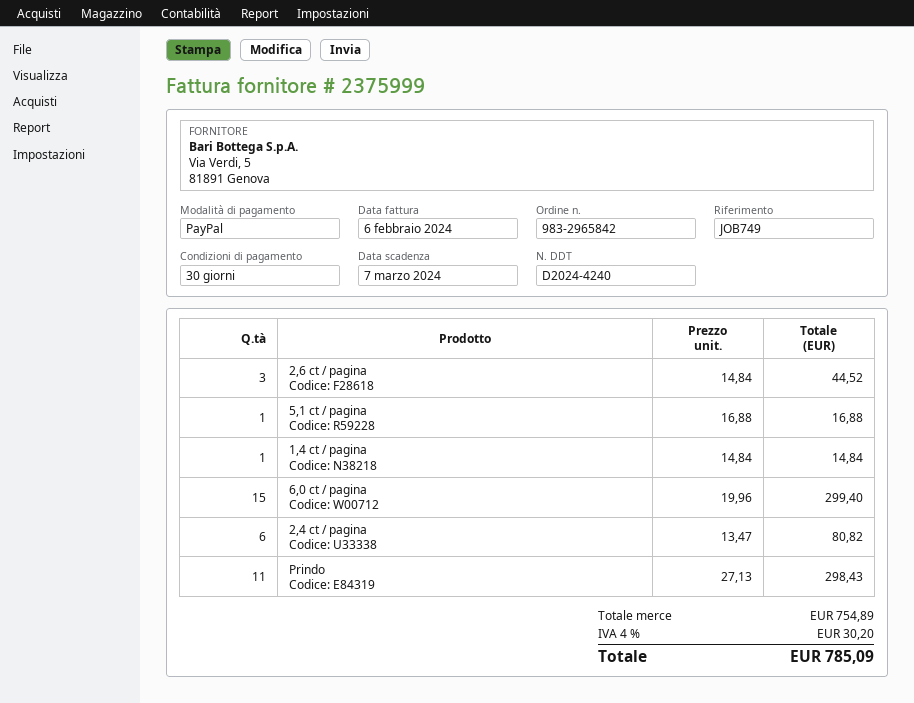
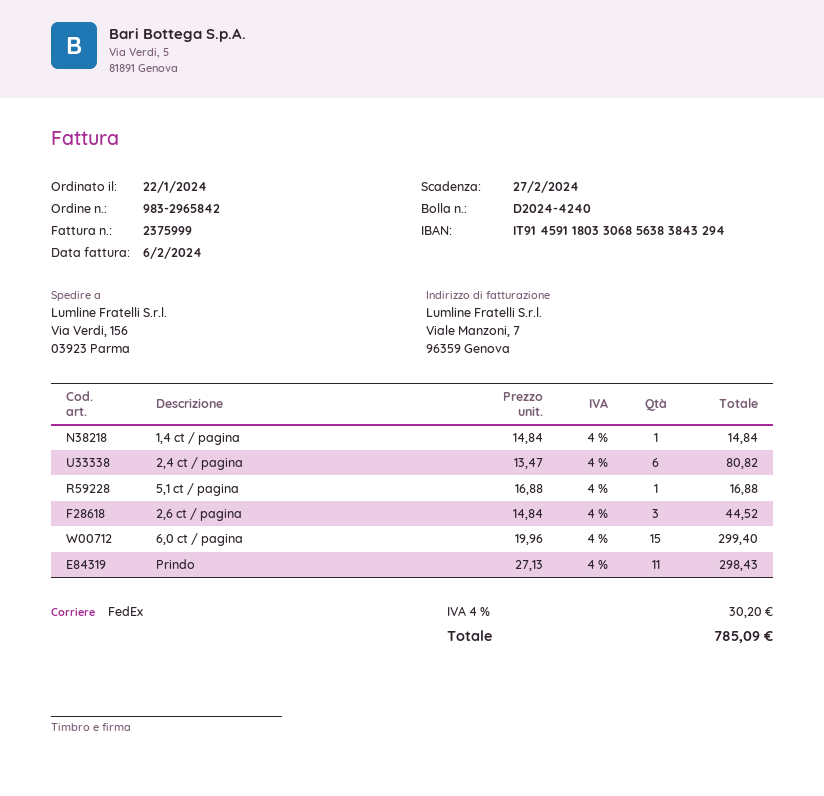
due date: 2024-03-07 -> 2024-02-27

